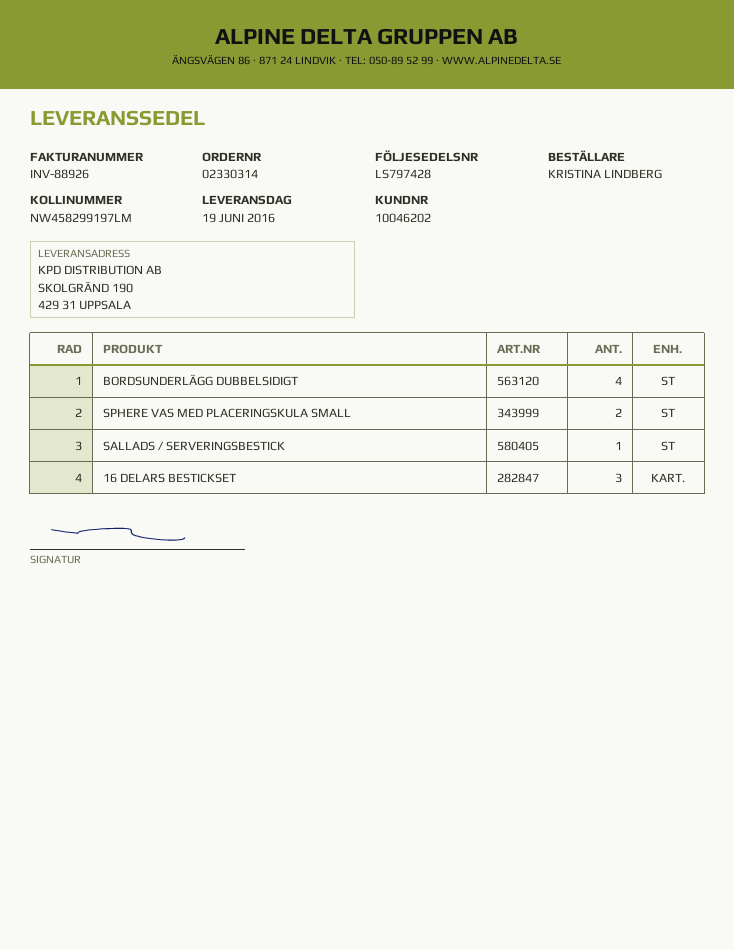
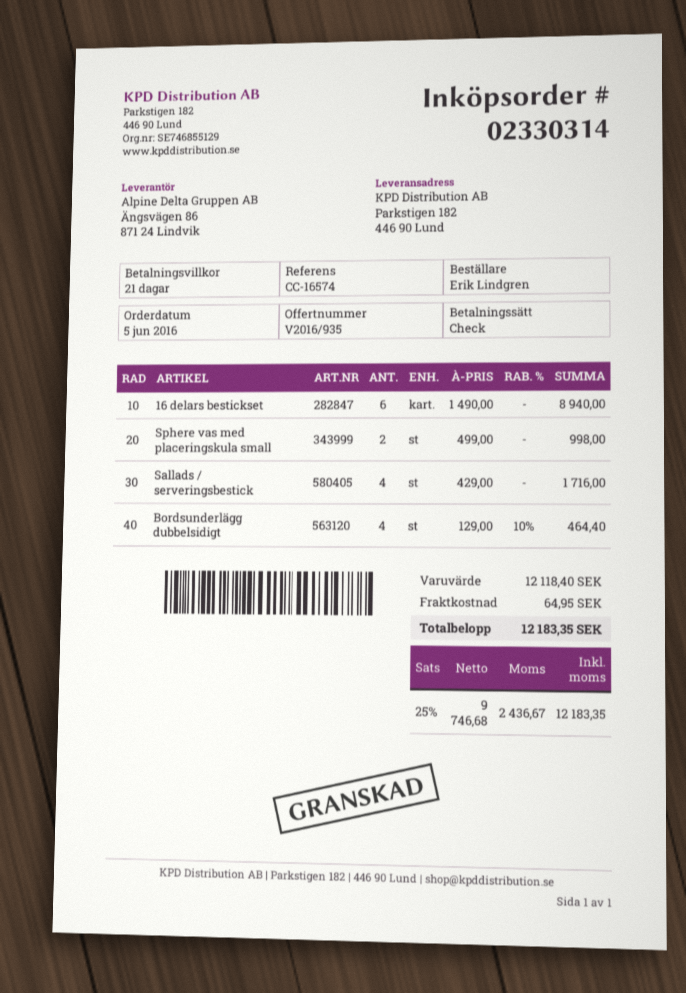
ordered by: KRISTINA LINDBERG -> Erik Lindgren
ship to: SKOLGRÄND 190, 429 31 UPPSALA -> Parkstigen 182, 446 90 Lund
SALLADS / SERVERINGSBESTICK: 1 -> 4
16 DELARS BESTICKSET: 3 -> 6

